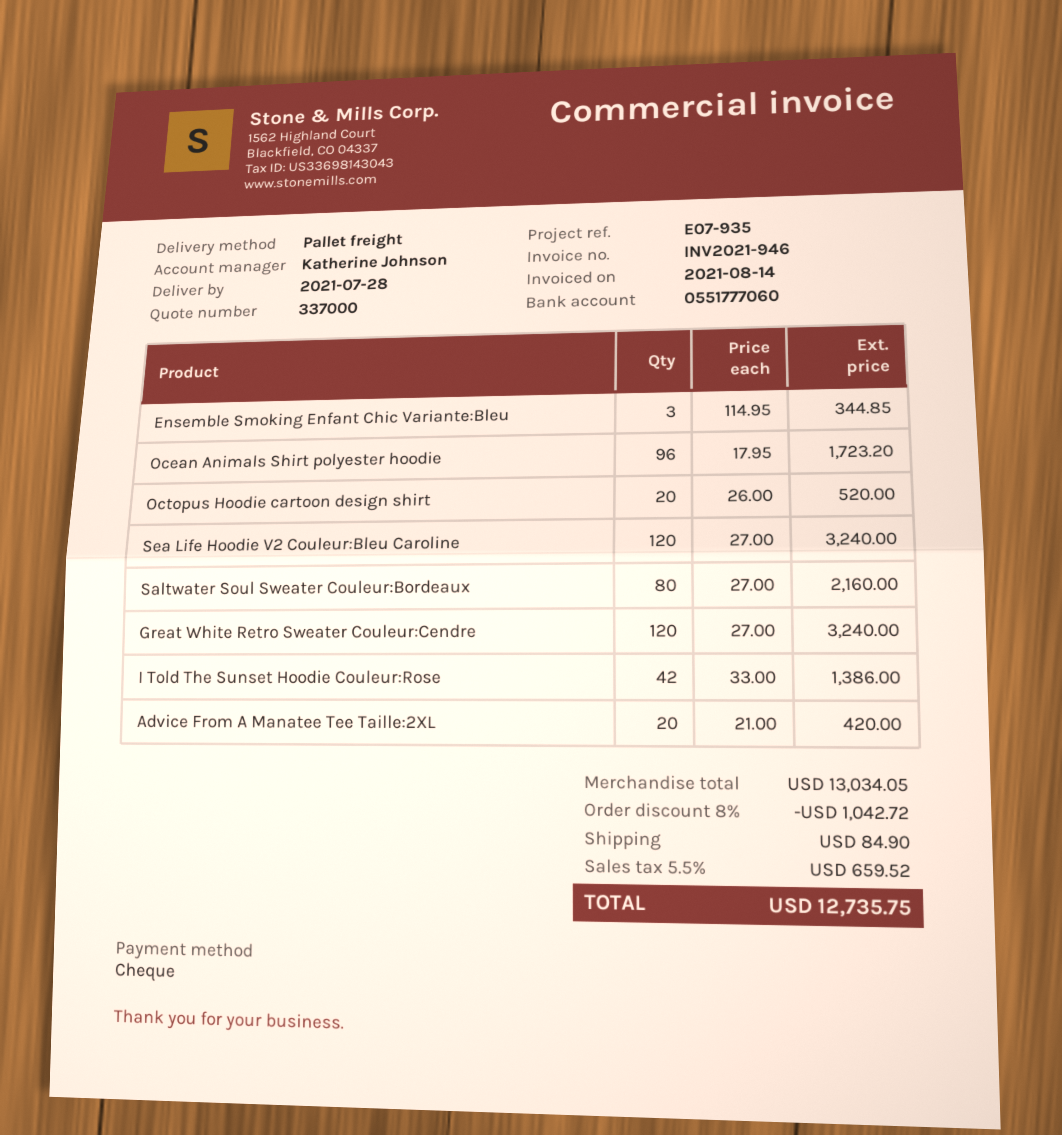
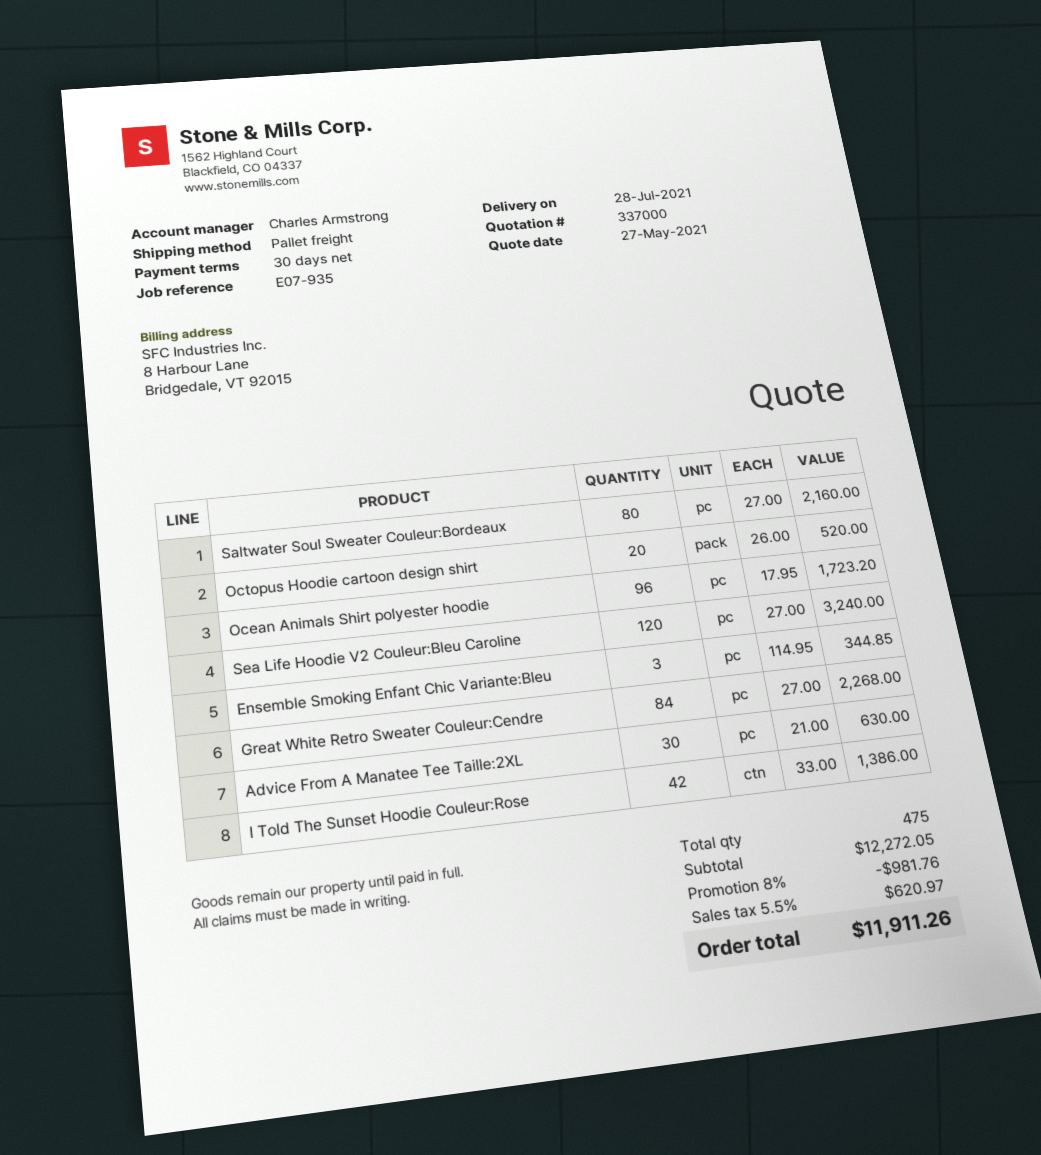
sales rep: Katherine Johnson -> Charles Armstrong
Great White Retro Sweater Couleur:Cendre: 120 x 27.00 = 3240.00 -> 84 x 27.00 = 2268.00
Advice From A Manatee Tee Taille:2XL: 20 x 21.00 = 420.00 -> 30 x 21.00 = 630.00
subtotal: 13034.05 -> 12272.05
discount: 8% = 1042.72 -> 8% = 981.76
shipping: 84.90 -> none
tax: 5.5% = 659.52 -> 5.5% = 620.97
total: 12735.75 -> 11911.26

